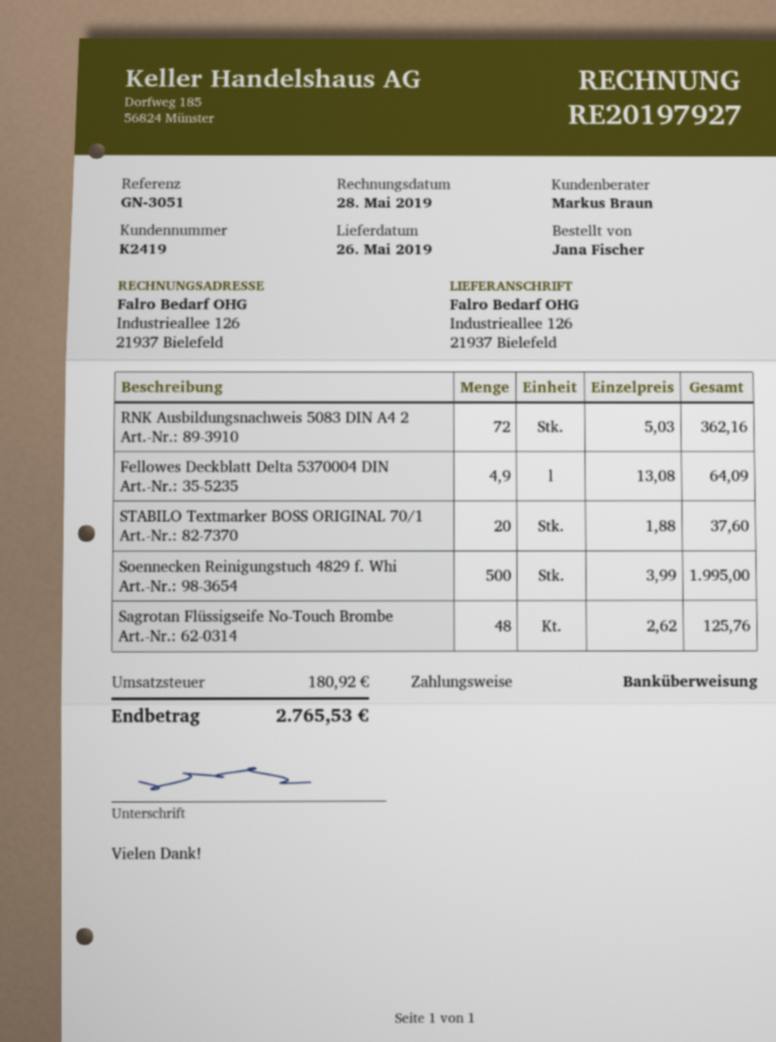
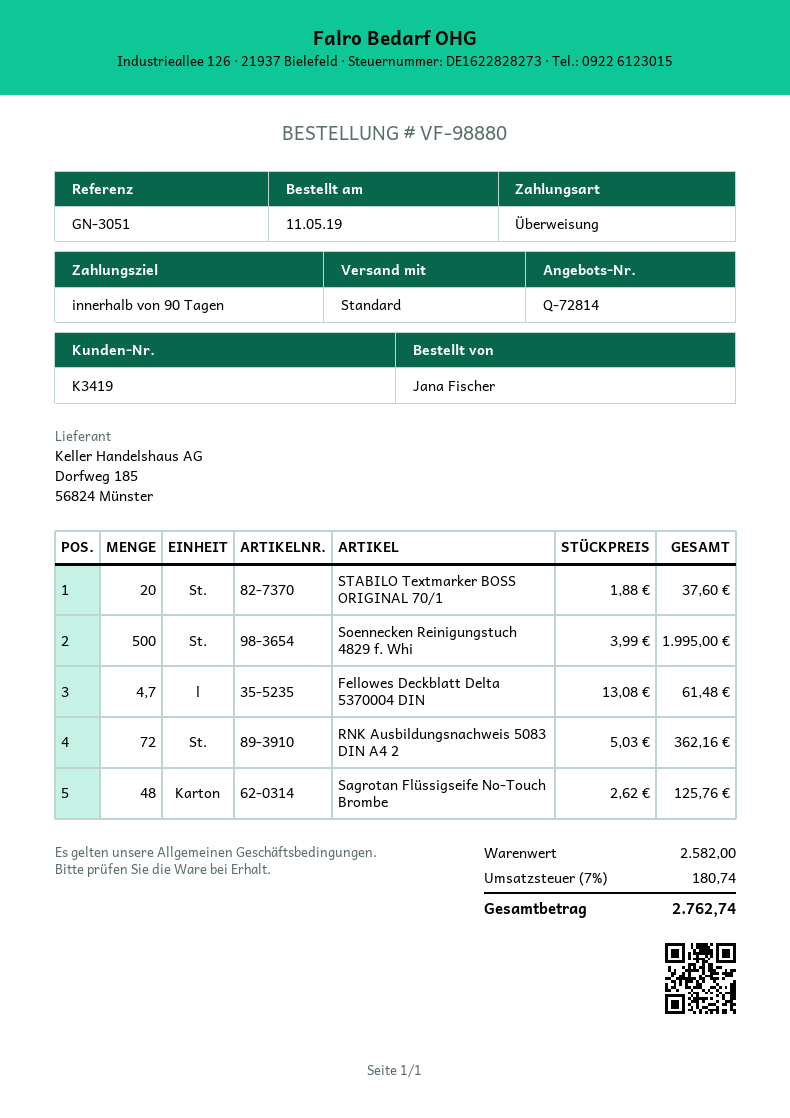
customer number: K2419 -> K3419
Fellowes Deckblatt Delta 5370004 DIN: 4.9 x 13.08 = 64.09 -> 4.7 x 13.08 = 61.48
tax: 180.92 -> 180.74
total: 2765.53 -> 2762.74

